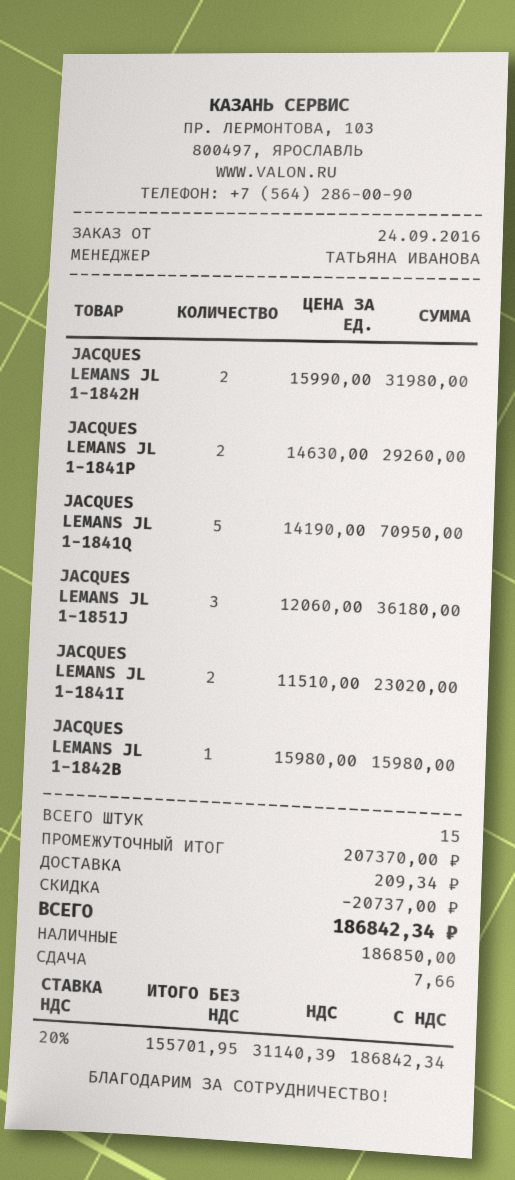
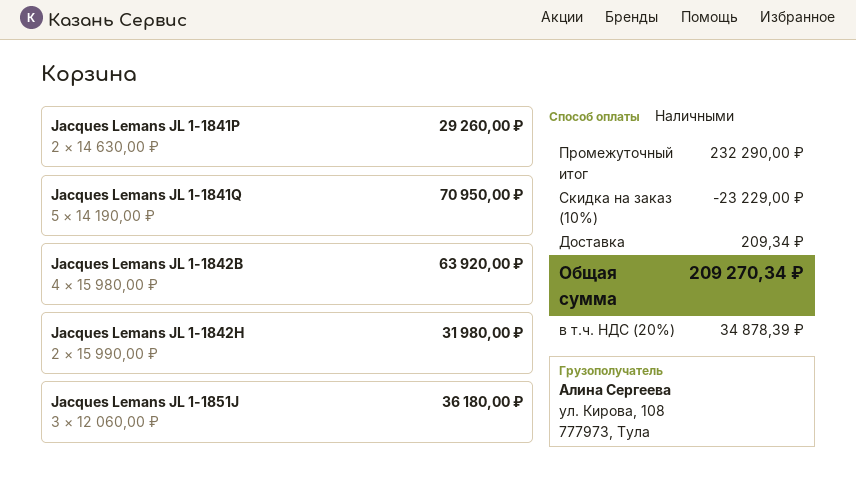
JACQUES LEMANS JL 1-1841I: 2 x 11510.00 = 23020.00 -> none
JACQUES LEMANS JL 1-1842B: 1 x 15980.00 = 15980.00 -> 4 x 15980.00 = 63920.00
subtotal: 207370.00 -> 232290.00
discount: 20737.00 -> 23229.00
tax: 20% = 31140.39 -> 20% = 34878.39
total: 186842.34 -> 209270.34

